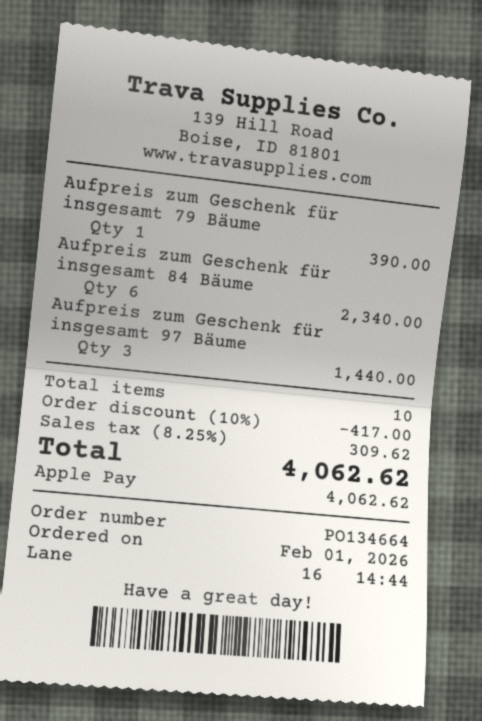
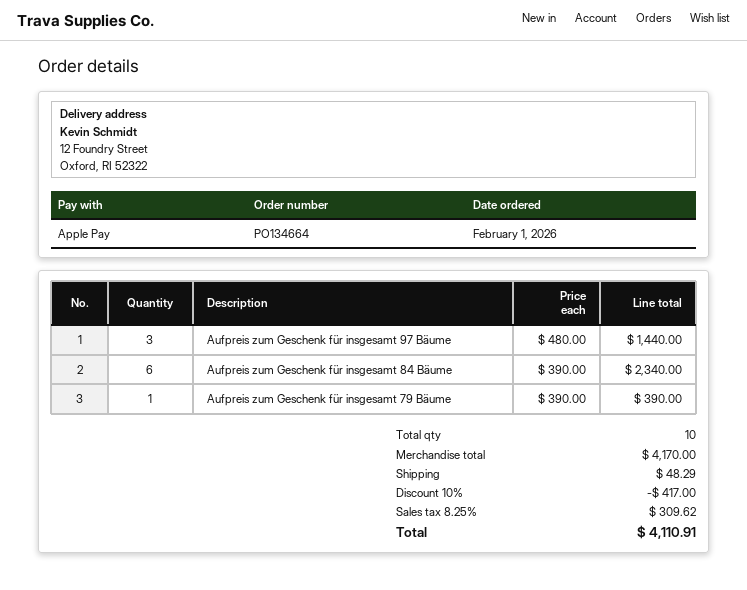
shipping: none -> 48.29
total: 4062.62 -> 4110.91

